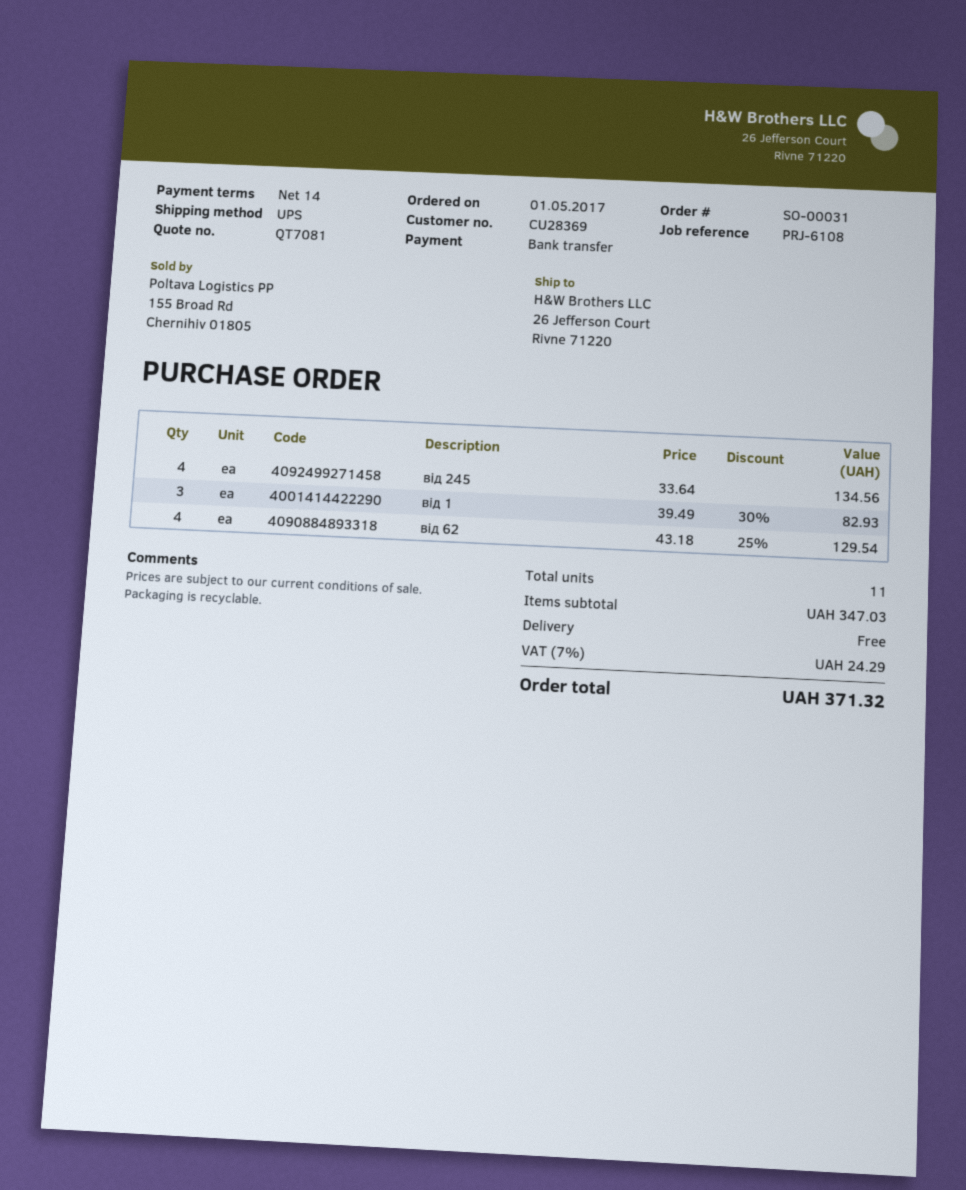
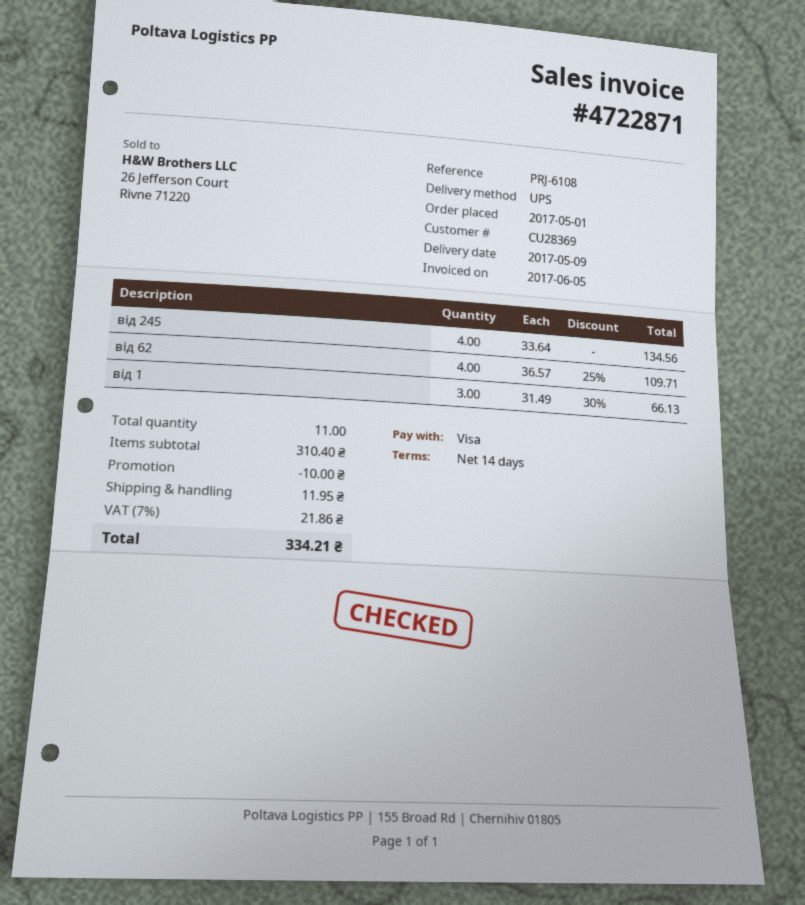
payment method: bank transfer -> Visa
від 1: 3 x 39.49 - 30% = 82.93 -> 3 x 31.49 - 30% = 66.13
від 62: 4 x 43.18 - 25% = 129.54 -> 4 x 36.57 - 25% = 109.71
subtotal: 347.03 -> 310.40
discount: none -> 10.00
shipping: 0.00 -> 11.95
tax: 7% = 24.29 -> 7% = 21.86
total: 371.32 -> 334.21

